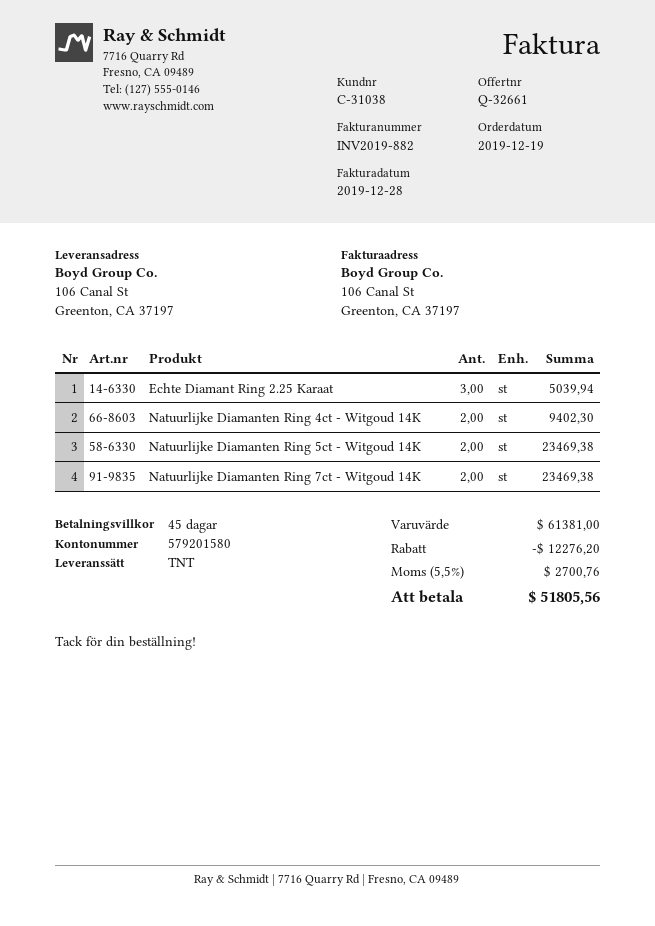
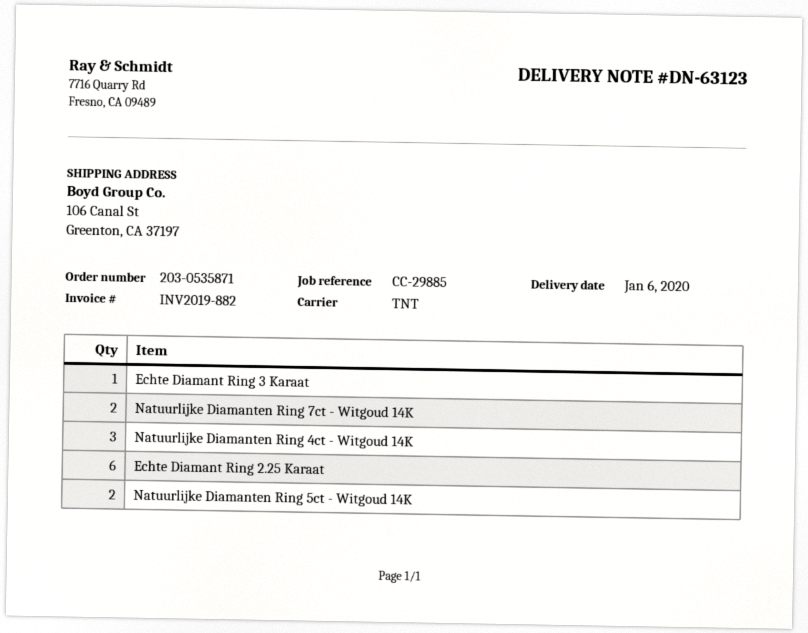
Echte Diamant Ring 2.25 Karaat: 3 -> 6
Natuurlijke Diamanten Ring 4ct - Witgoud 14K: 2 -> 3
Echte Diamant Ring 3 Karaat: none -> 1

